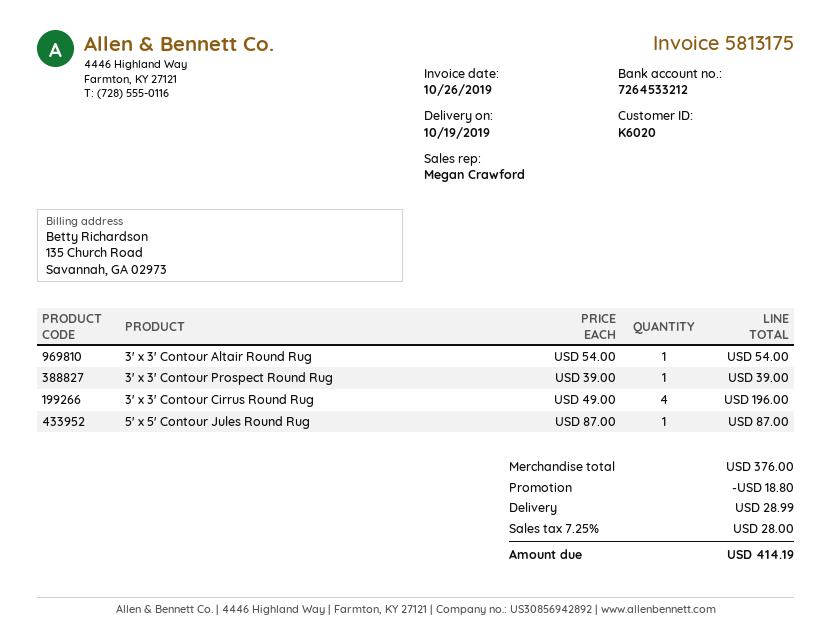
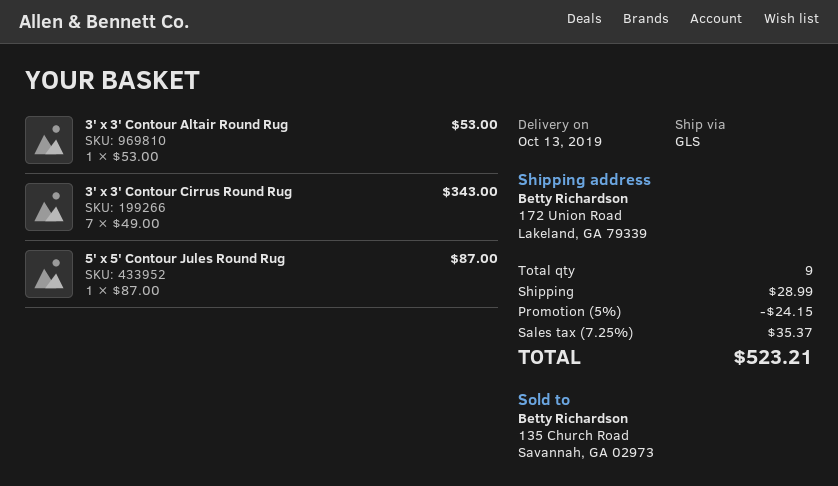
delivery date: 2019-10-19 -> 2019-10-13
3' x 3' Contour Altair Round Rug: 1 x 54.00 = 54.00 -> 1 x 53.00 = 53.00
3' x 3' Contour Prospect Round Rug: 1 x 39.00 = 39.00 -> none
3' x 3' Contour Cirrus Round Rug: 4 x 49.00 = 196.00 -> 7 x 49.00 = 343.00
discount: 18.80 -> 24.15
tax: 7.25% = 28.00 -> 7.25% = 35.37
total: 414.19 -> 523.21

